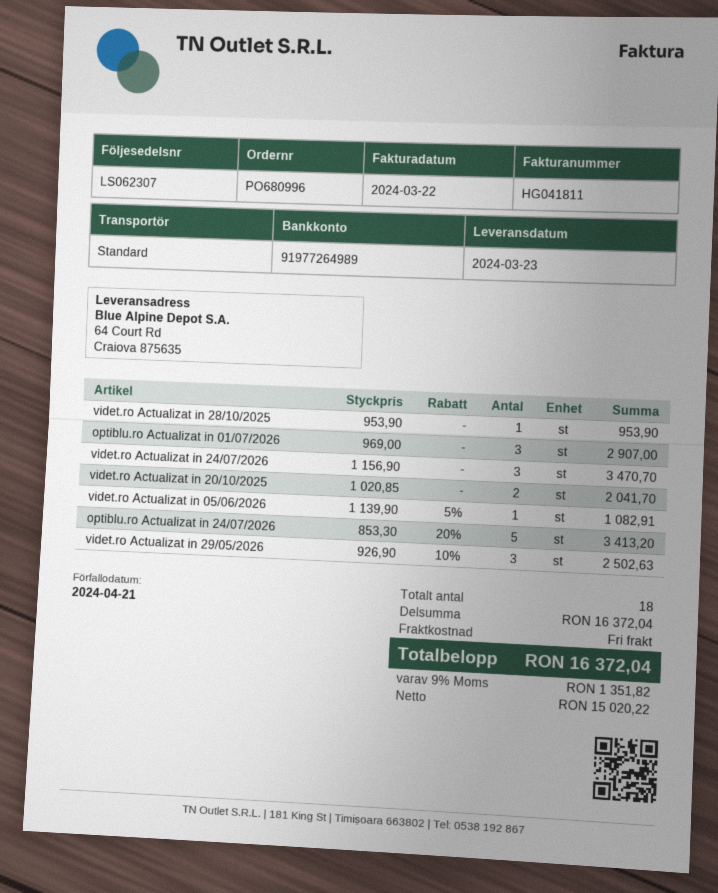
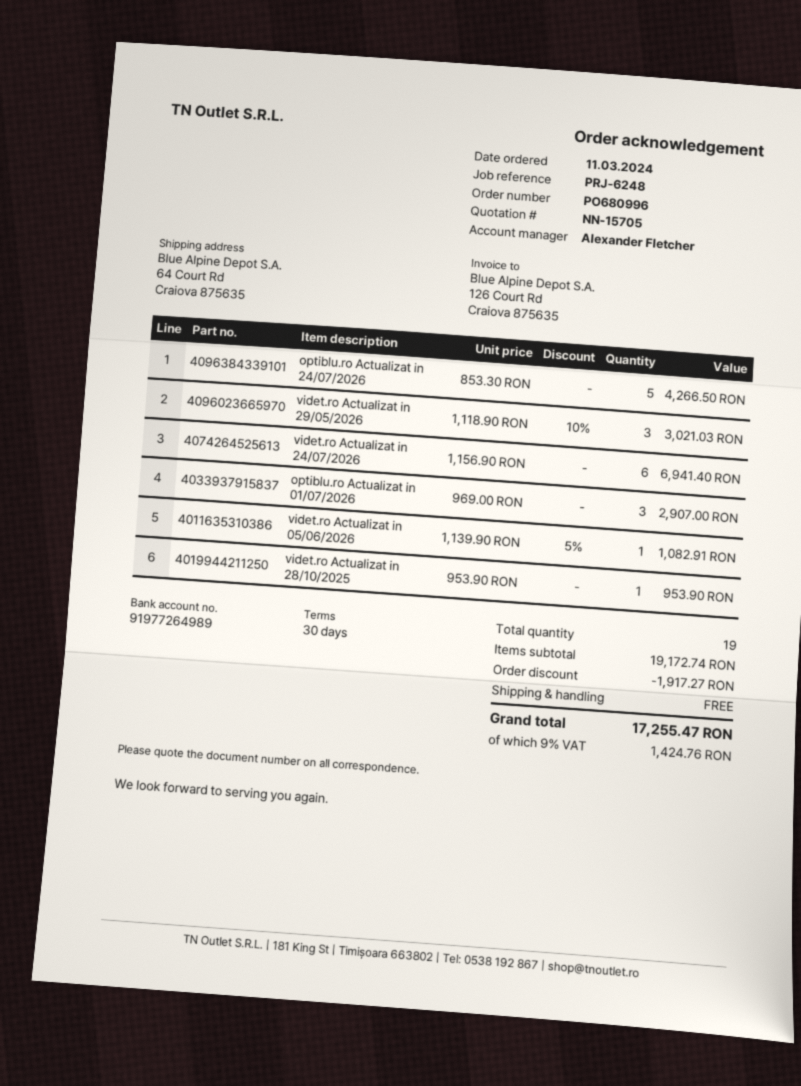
videt.ro Actualizat in 24/07/2026: 3 x 1156.90 = 3470.70 -> 6 x 1156.90 = 6941.40
videt.ro Actualizat in 20/10/2025: 2 x 1020.85 = 2041.70 -> none
optiblu.ro Actualizat in 24/07/2026: 5 x 853.30 - 20% = 3413.20 -> 5 x 853.30 = 4266.50
videt.ro Actualizat in 29/05/2026: 3 x 926.90 - 10% = 2502.63 -> 3 x 1118.90 - 10% = 3021.03
total quantity: 18 -> 19
subtotal: 16372.04 -> 19172.74
discount: none -> 1917.27
tax: 9% = 1351.82 -> 9% = 1424.76
total: 16372.04 -> 17255.47

